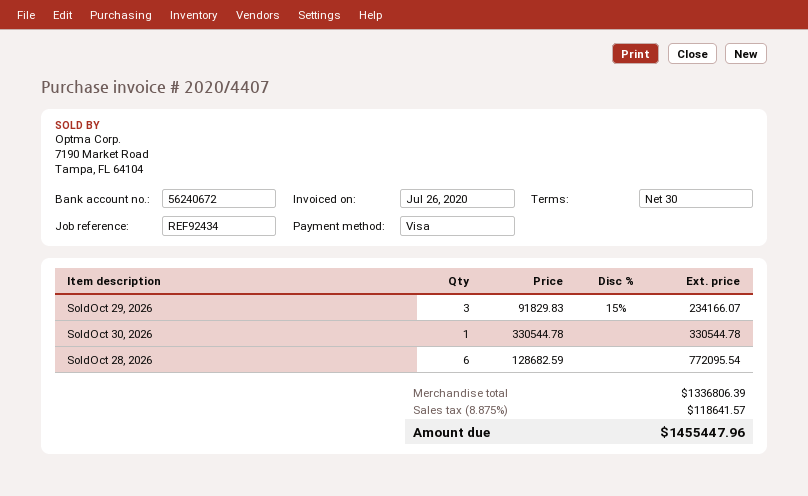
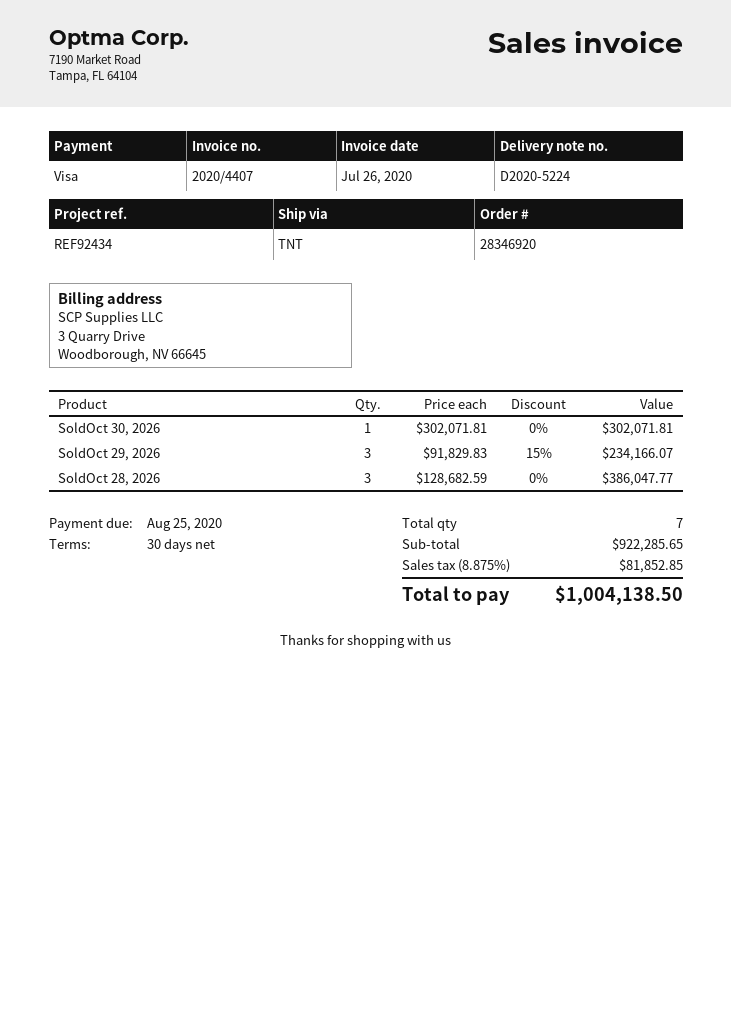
SoldOct 30, 2026: 1 x 330544.78 = 330544.78 -> 1 x 302071.81 = 302071.81
SoldOct 28, 2026: 6 x 128682.59 = 772095.54 -> 3 x 128682.59 = 386047.77
subtotal: 1336806.39 -> 922285.65
tax: 8.875% = 118641.57 -> 8.875% = 81852.85
total: 1455447.96 -> 1004138.50

